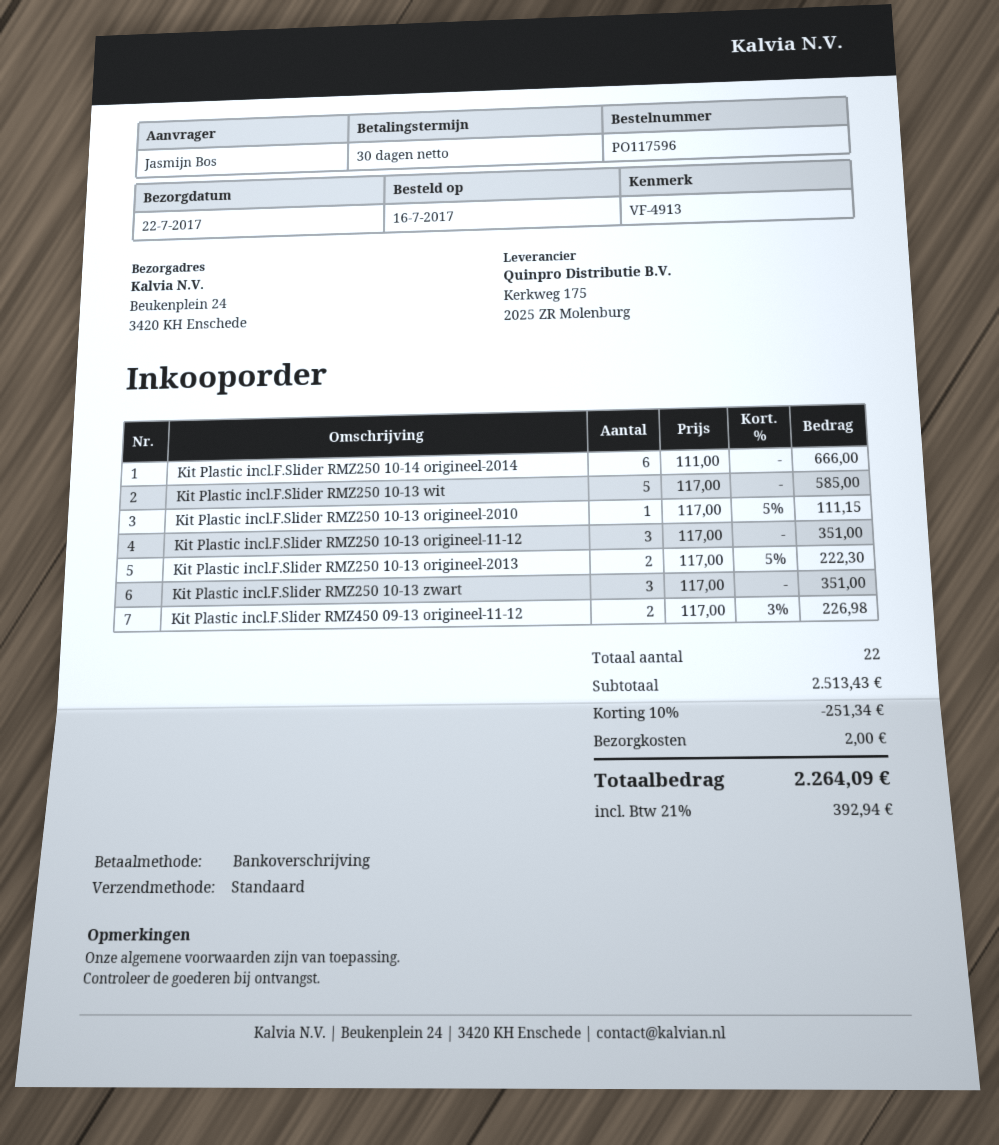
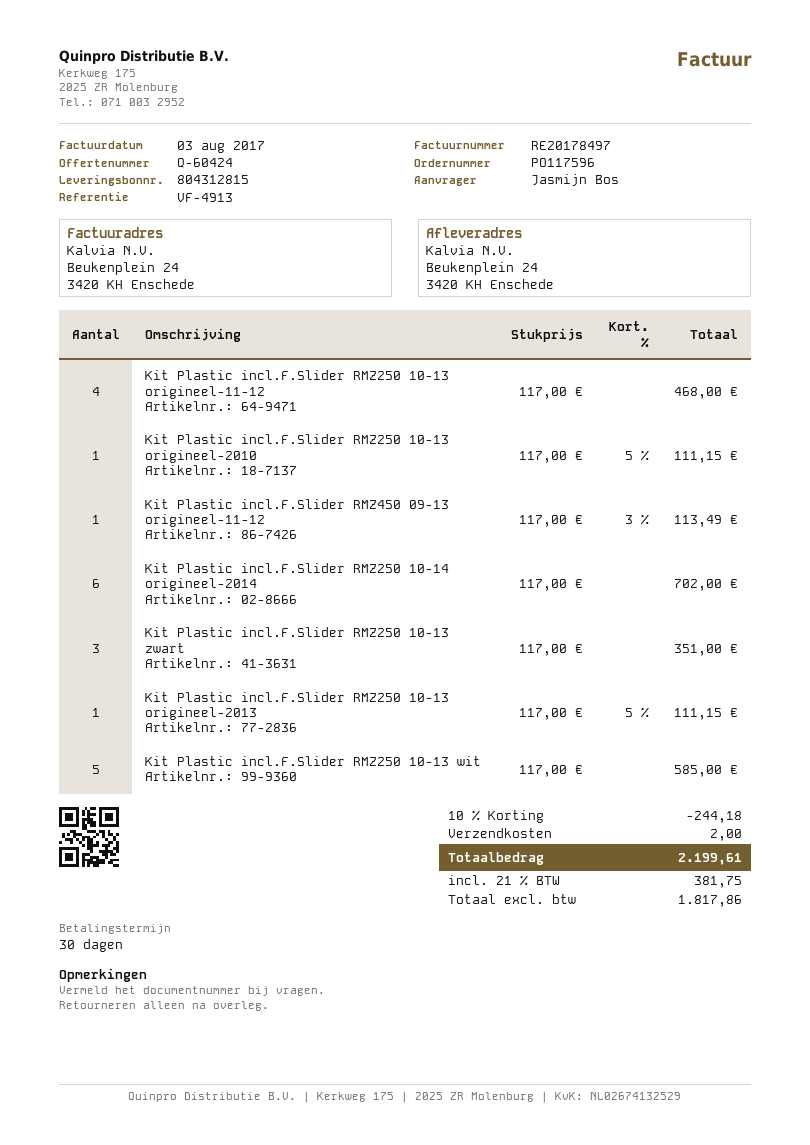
Kit Plastic incl.F.Slider RMZ250 10-14 origineel-2014: 6 x 111.00 = 666.00 -> 6 x 117.00 = 702.00
Kit Plastic incl.F.Slider RMZ250 10-13 origineel-11-12: 3 x 117.00 = 351.00 -> 4 x 117.00 = 468.00
Kit Plastic incl.F.Slider RMZ250 10-13 origineel-2013: 2 x 117.00 - 5% = 222.30 -> 1 x 117.00 - 5% = 111.15
Kit Plastic incl.F.Slider RMZ450 09-13 origineel-11-12: 2 x 117.00 - 3% = 226.98 -> 1 x 117.00 - 3% = 113.49
discount: 10% = 251.34 -> 10% = 244.18
tax: 21% = 392.94 -> 21% = 381.75
total: 2264.09 -> 2199.61

